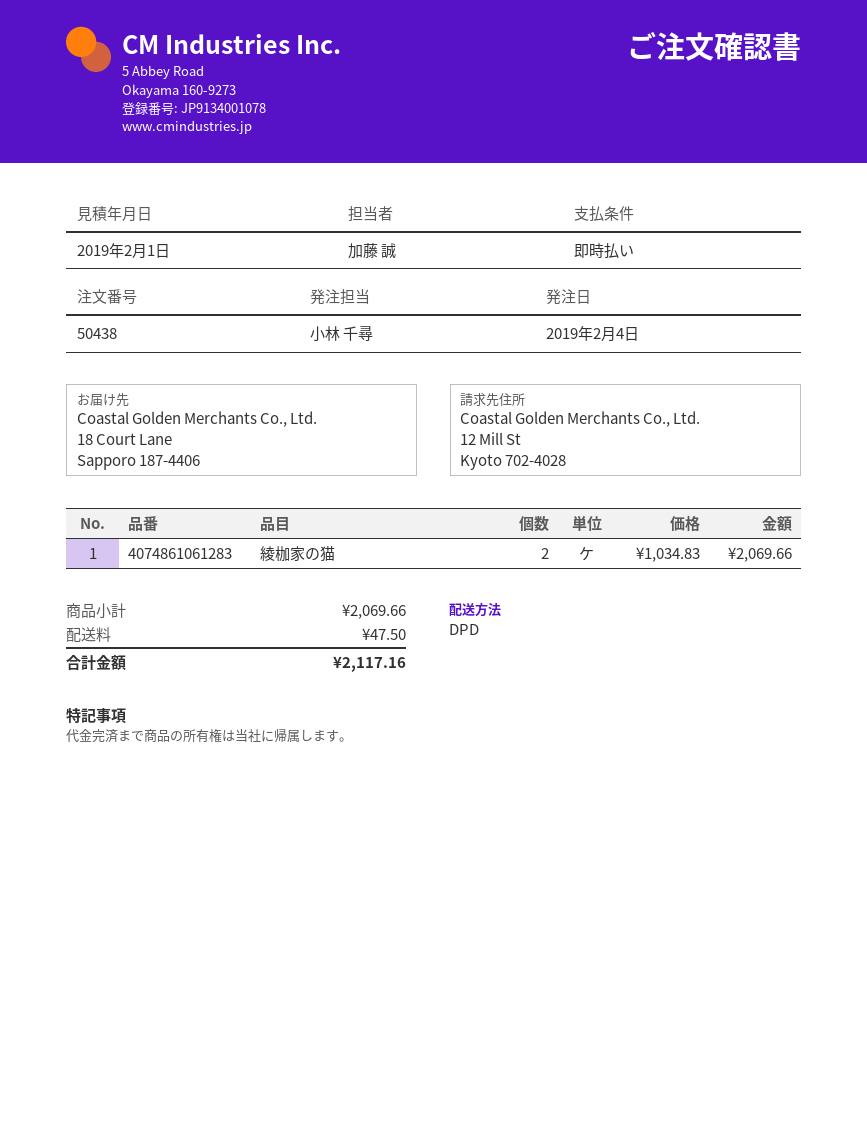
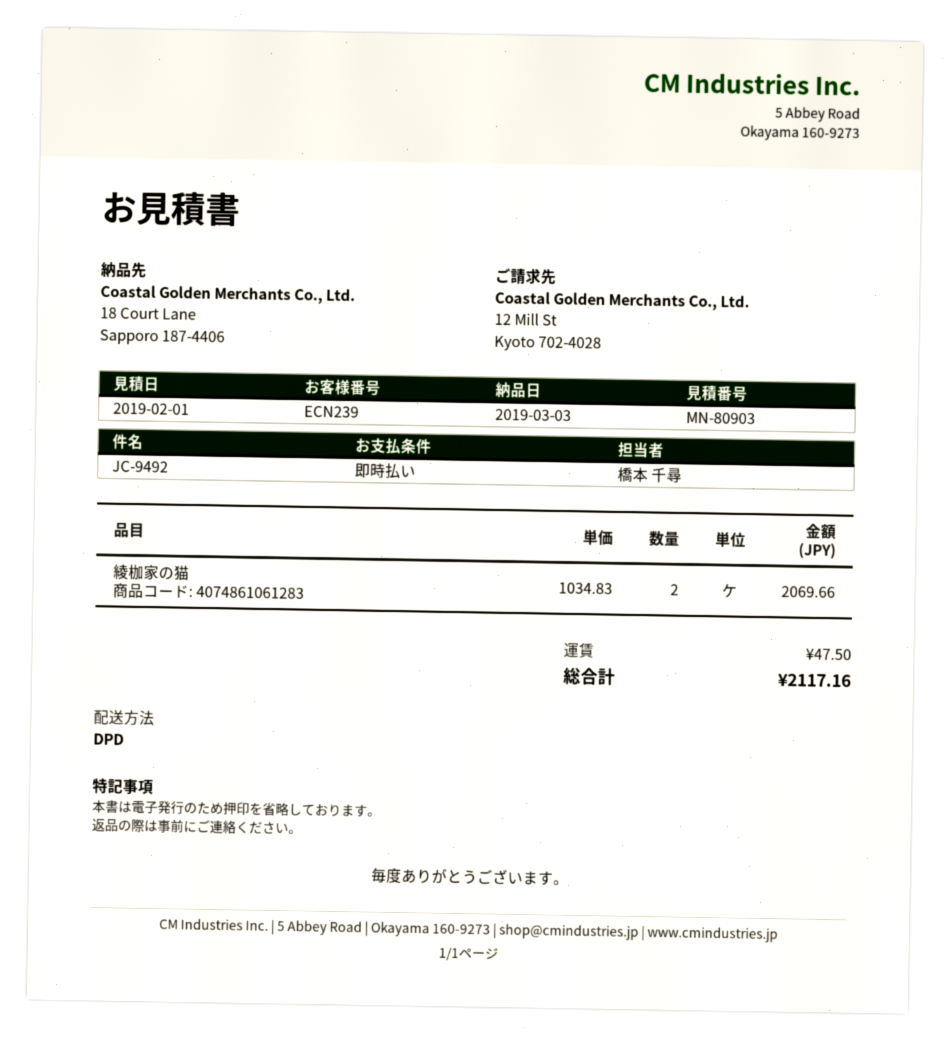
sales rep: 加藤 誠 -> 橋本 千尋

